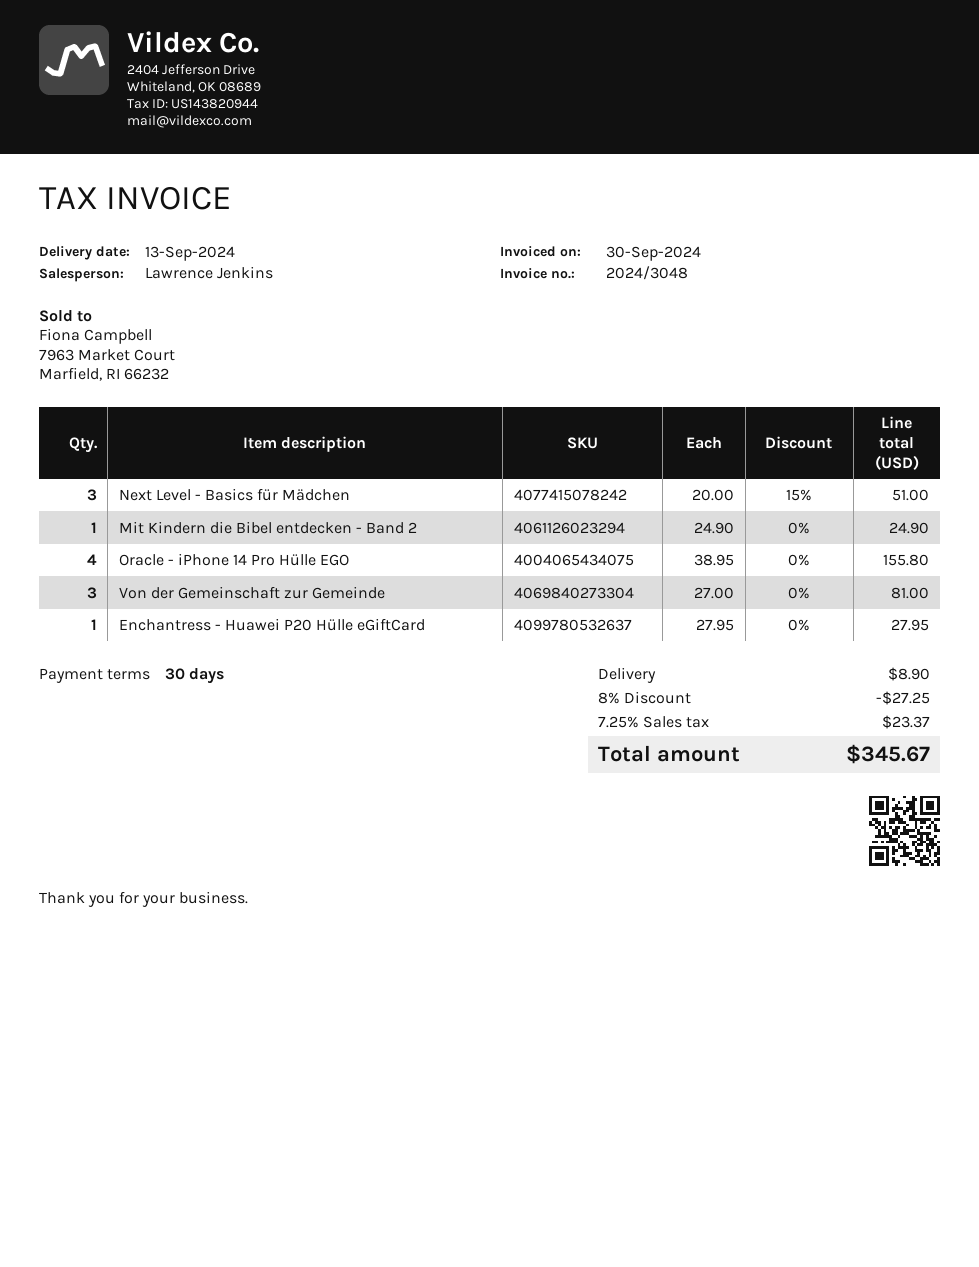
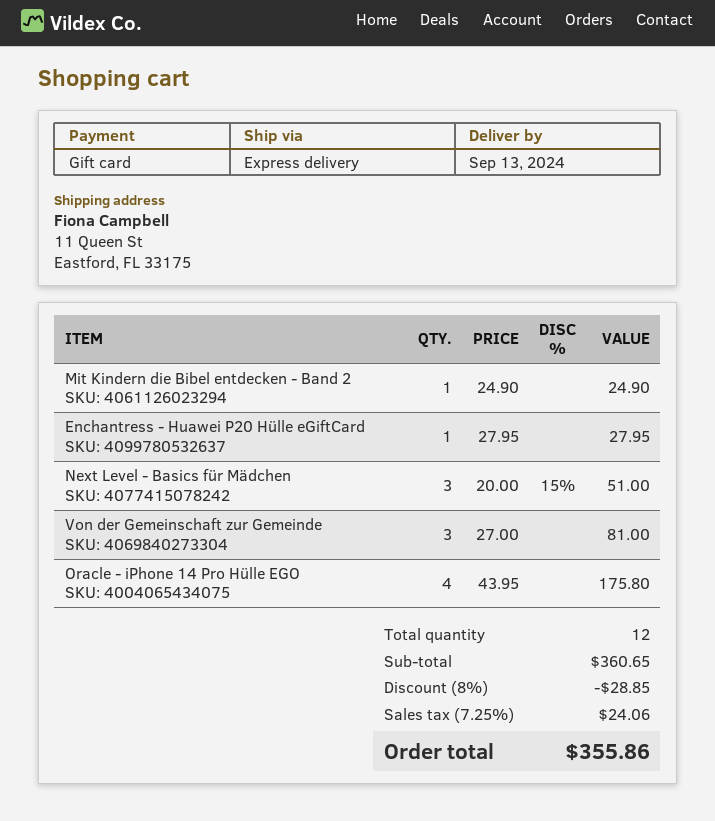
Oracle - iPhone 14 Pro Hülle EGO: 4 x 38.95 = 155.80 -> 4 x 43.95 = 175.80
discount: 8% = 27.25 -> 8% = 28.85
shipping: 8.90 -> none
tax: 7.25% = 23.37 -> 7.25% = 24.06
total: 345.67 -> 355.86

